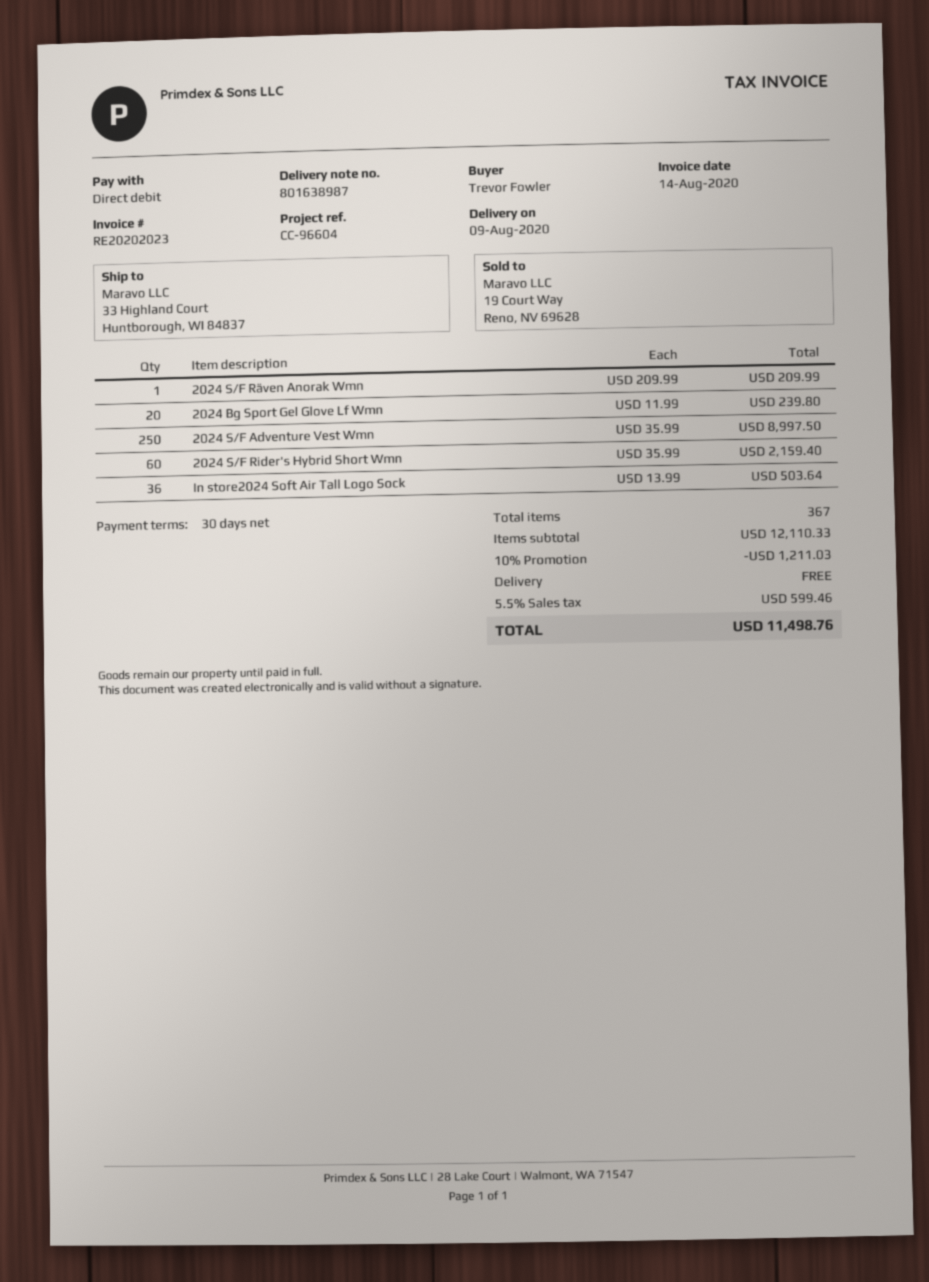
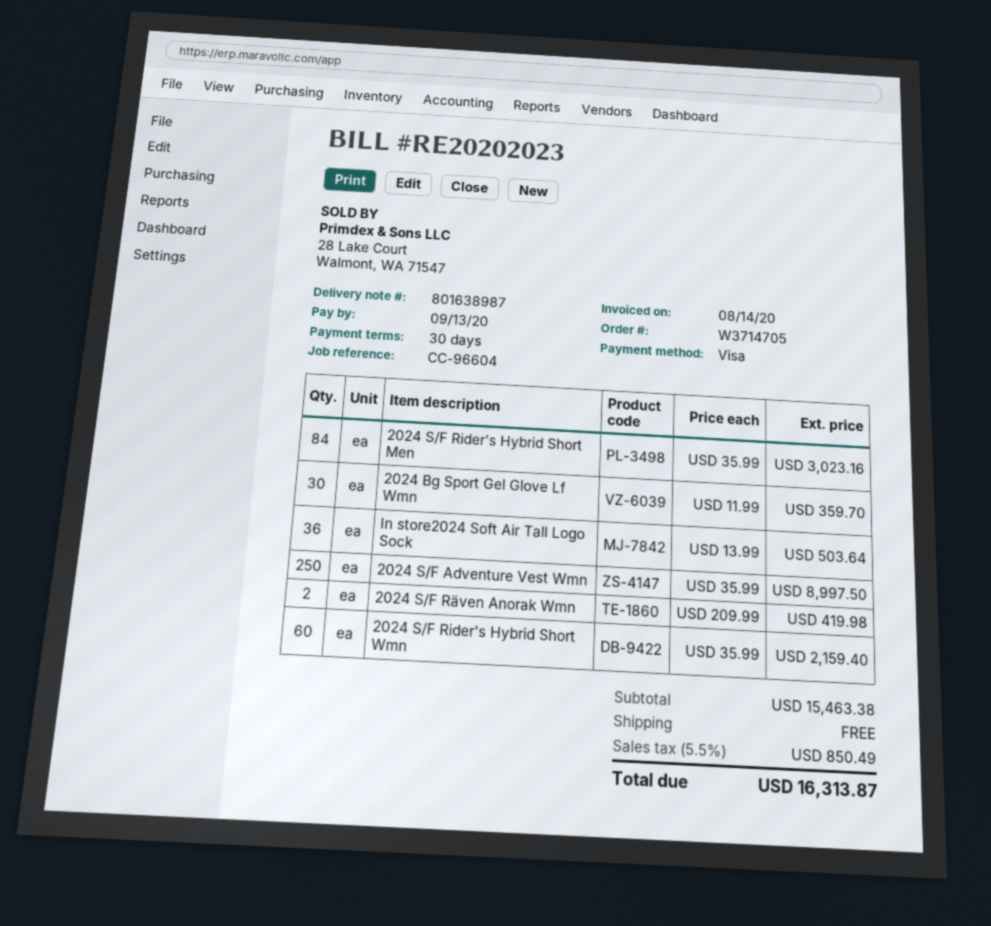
payment method: direct debit -> Visa
2024 S/F Räven Anorak Wmn: 1 x 209.99 = 209.99 -> 2 x 209.99 = 419.98
2024 Bg Sport Gel Glove Lf Wmn: 20 x 11.99 = 239.80 -> 30 x 11.99 = 359.70
2024 S/F Rider's Hybrid Short Men: none -> 84 x 35.99 = 3023.16
subtotal: 12110.33 -> 15463.38
discount: 10% = 1211.03 -> none
tax: 5.5% = 599.46 -> 5.5% = 850.49
total: 11498.76 -> 16313.87

